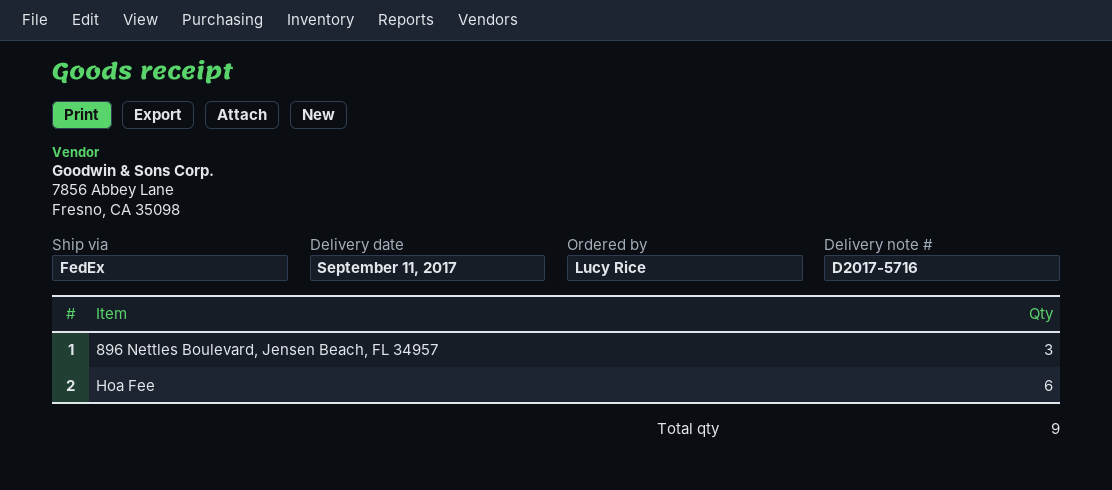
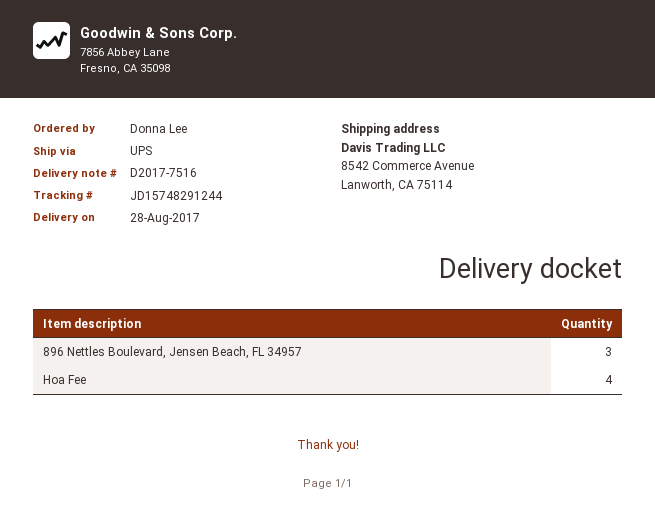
delivery note number: D2017-5716 -> D2017-7516
delivery date: 2017-09-11 -> 2017-08-28
ordered by: Lucy Rice -> Donna Lee
shipping method: FedEx -> UPS
Hoa Fee: 6 -> 4

